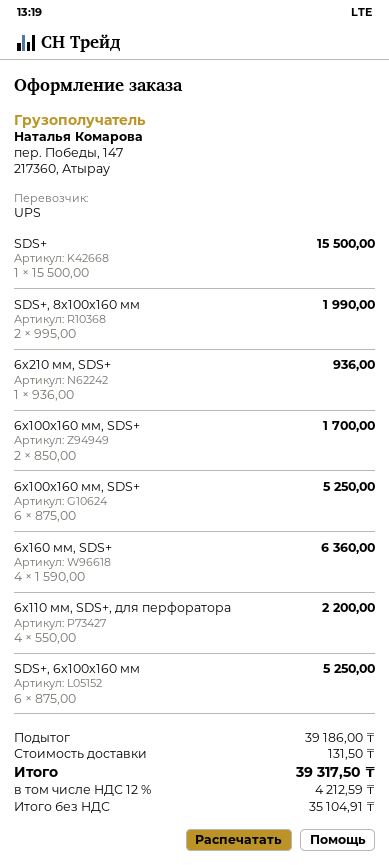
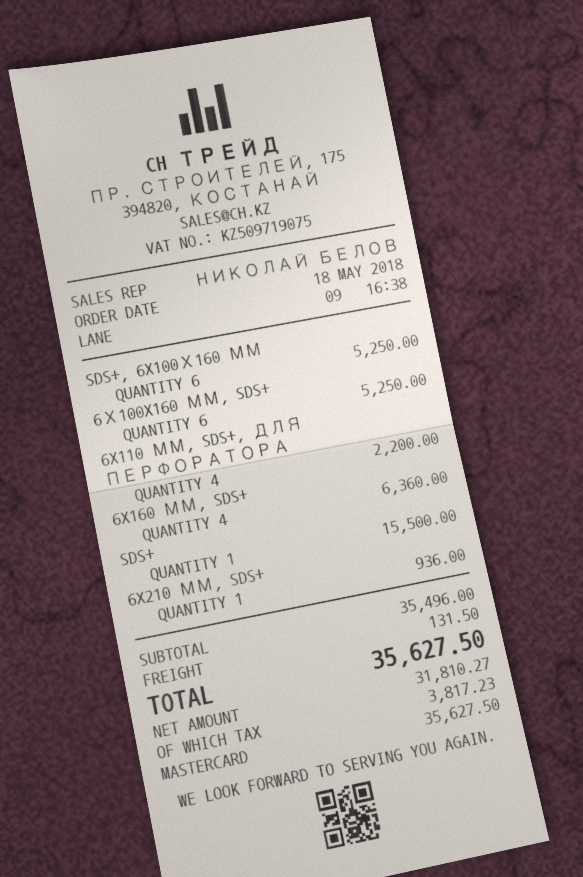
SDS+, 8x100х160 мм: 2 for 1990.00 -> none
6x100x160 мм, SDS+: 2 for 1700.00 -> none
subtotal: 39186.00 -> 35496.00
net: 35104.91 -> 31810.27
tax: 4212.59 -> 3817.23
total: 39317.50 -> 35627.50

